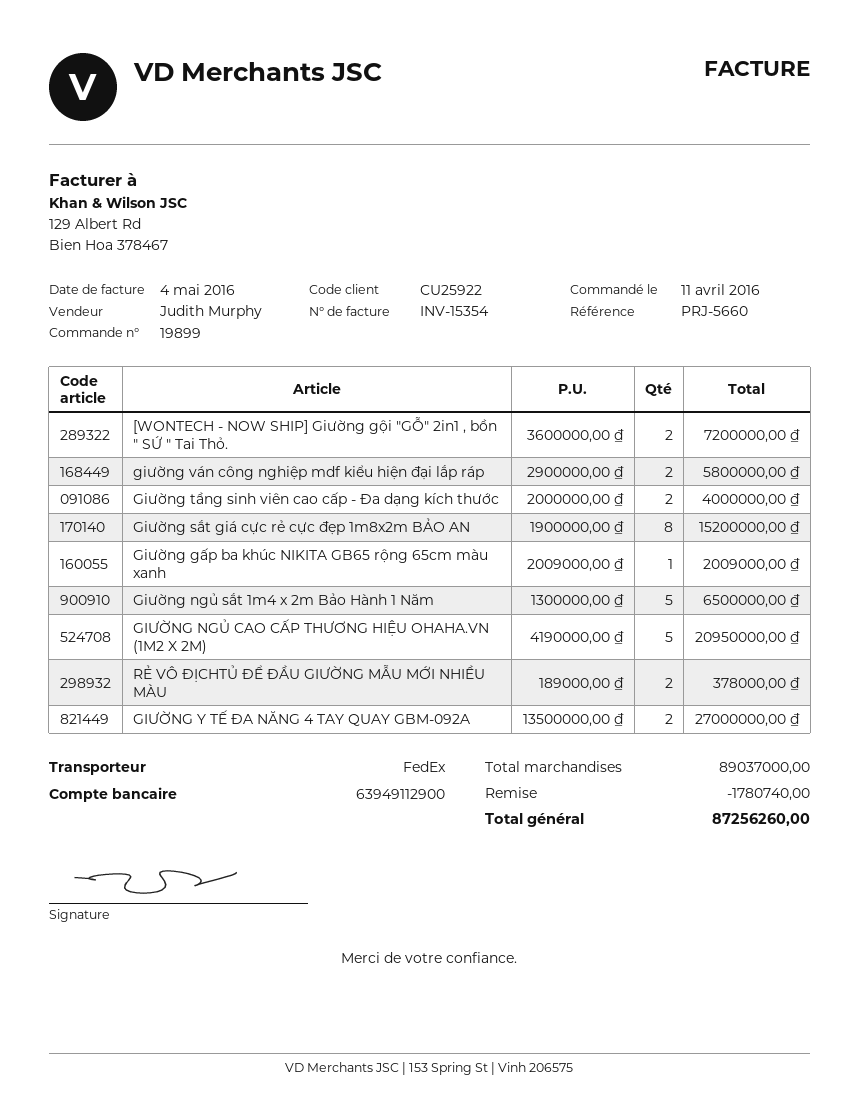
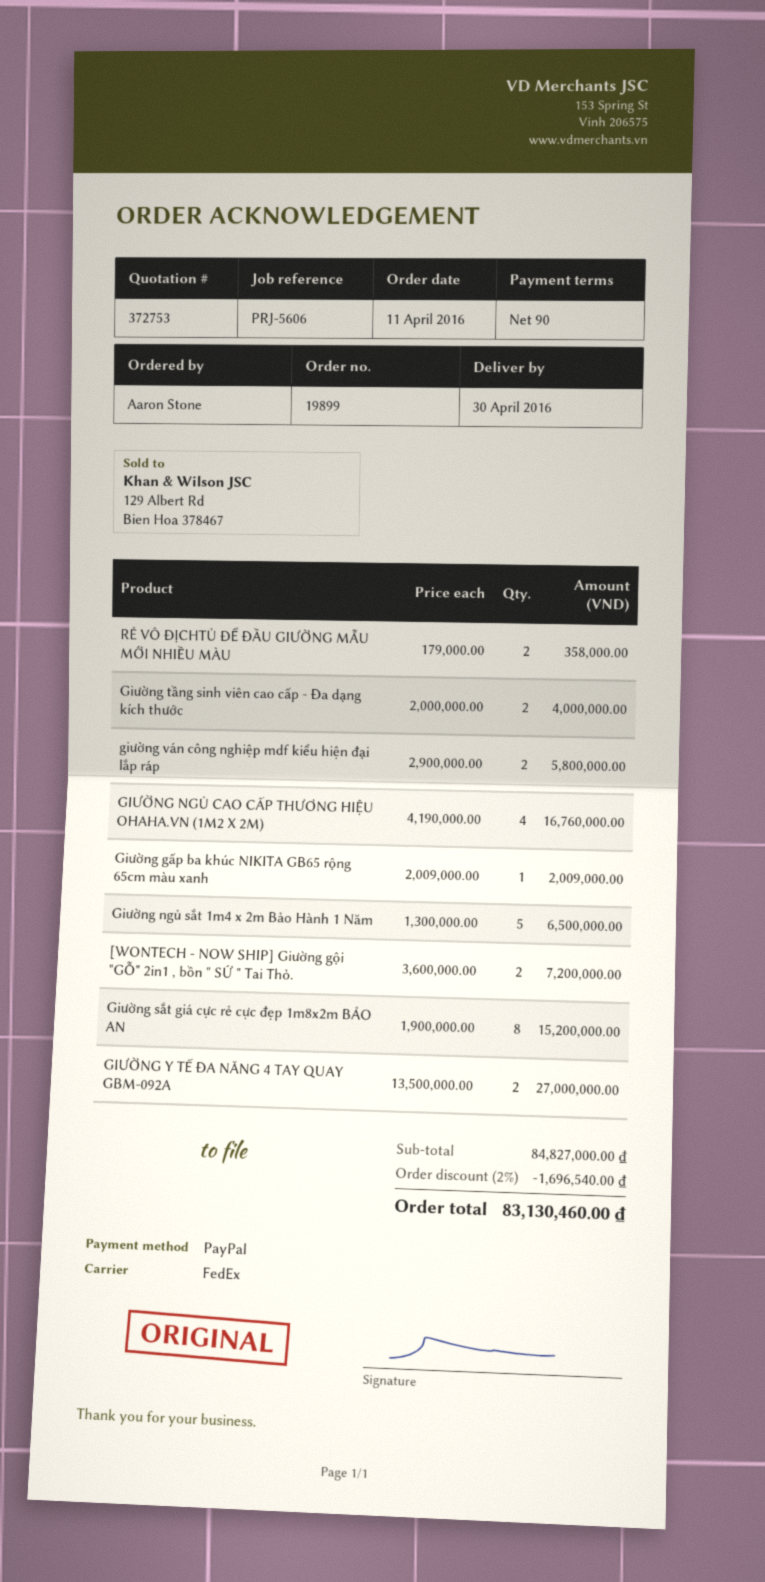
reference: PRJ-5660 -> PRJ-5606
GIƯỜNG NGỦ CAO CẤP THƯƠNG HIỆU OHAHA.VN (1M2 X 2M): 5 x 4190000.00 = 20950000.00 -> 4 x 4190000.00 = 16760000.00
RẺ VÔ ĐỊCHTỦ ĐỂ ĐẦU GIƯỜNG MẪU MỚI NHIỀU MÀU: 2 x 189000.00 = 378000.00 -> 2 x 179000.00 = 358000.00
subtotal: 89037000.00 -> 84827000.00
discount: 1780740.00 -> 1696540.00
total: 87256260.00 -> 83130460.00

